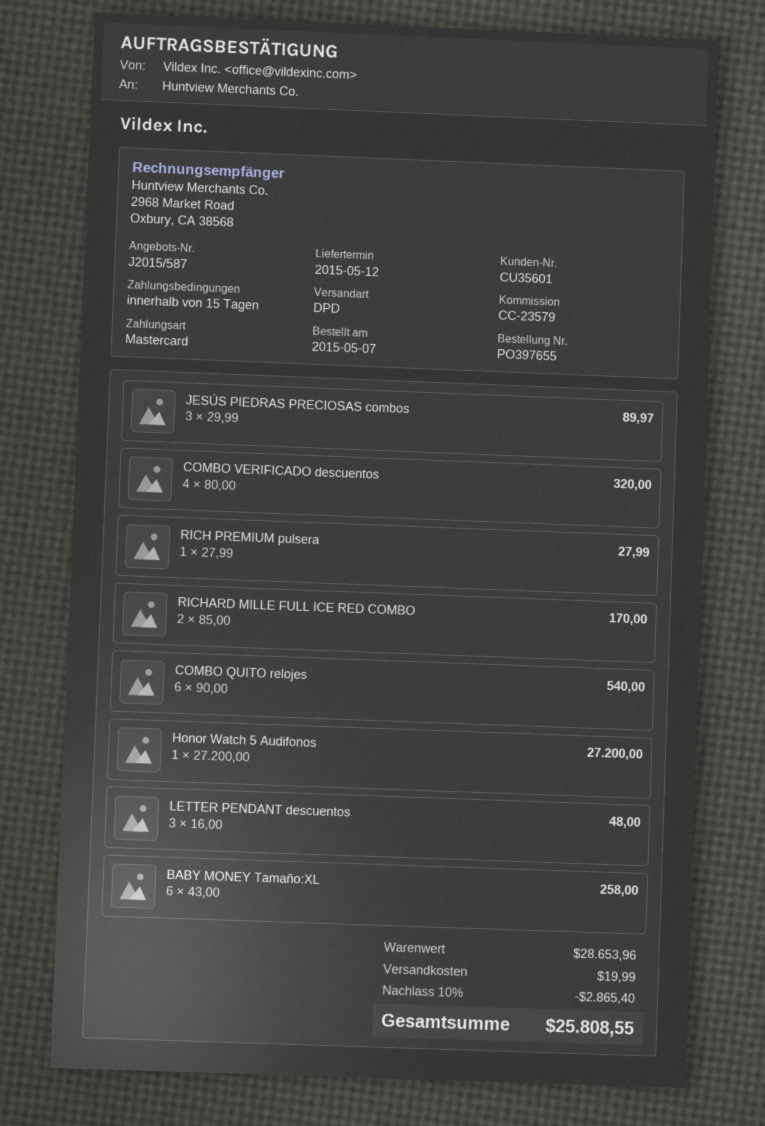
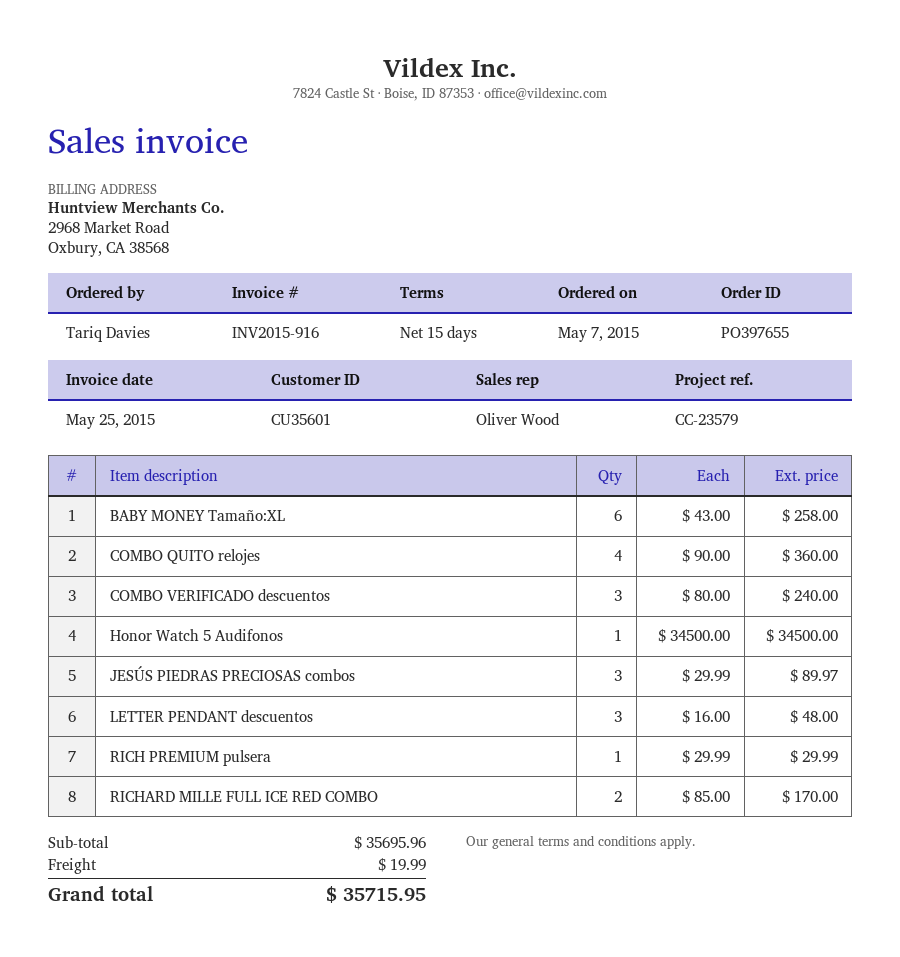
COMBO VERIFICADO descuentos: 4 x 80.00 = 320.00 -> 3 x 80.00 = 240.00
RICH PREMIUM pulsera: 1 x 27.99 = 27.99 -> 1 x 29.99 = 29.99
COMBO QUITO relojes: 6 x 90.00 = 540.00 -> 4 x 90.00 = 360.00
Honor Watch 5 Audifonos: 1 x 27200.00 = 27200.00 -> 1 x 34500.00 = 34500.00
subtotal: 28653.96 -> 35695.96
discount: 10% = 2865.40 -> none
total: 25808.55 -> 35715.95

